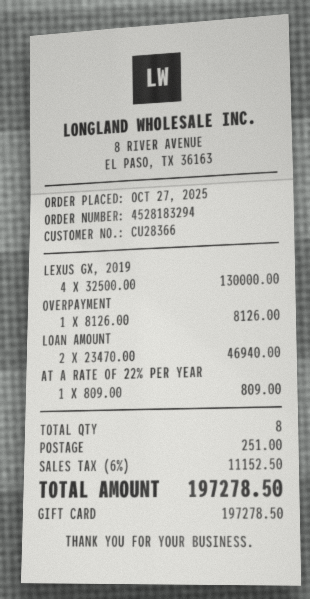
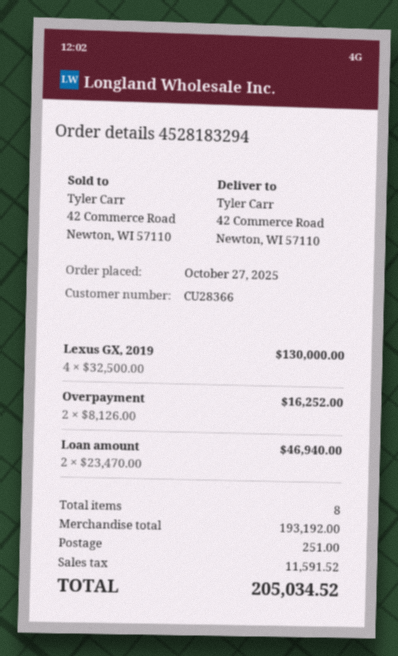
OVERPAYMENT: 1 x 8126.00 = 8126.00 -> 2 x 8126.00 = 16252.00
AT A RATE OF 22% PER YEAR: 1 x 809.00 = 809.00 -> none
tax: 11152.50 -> 11591.52
total: 197278.50 -> 205034.52

